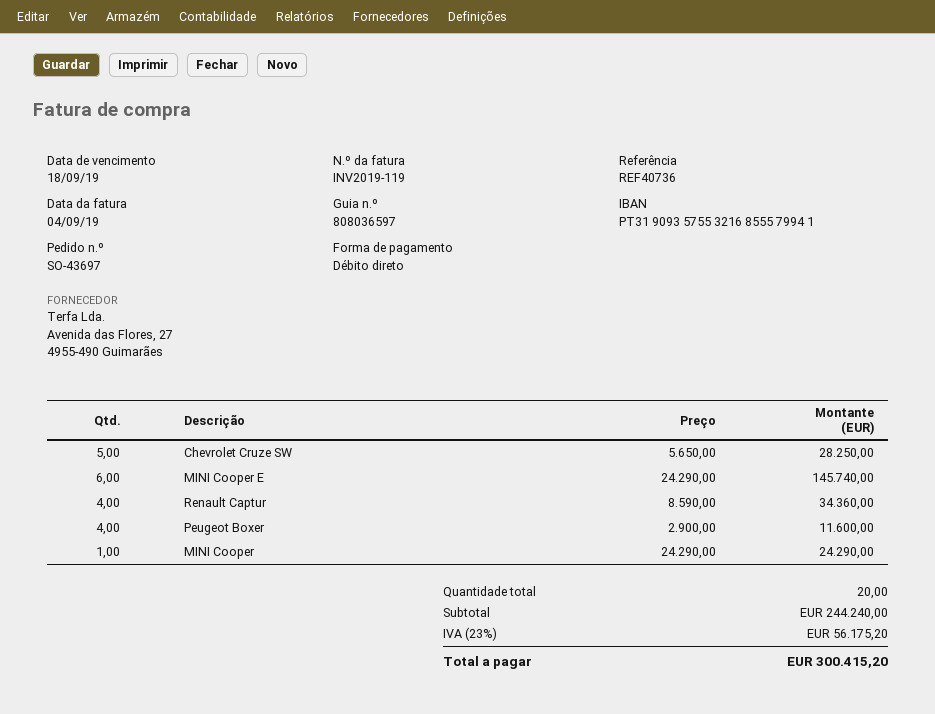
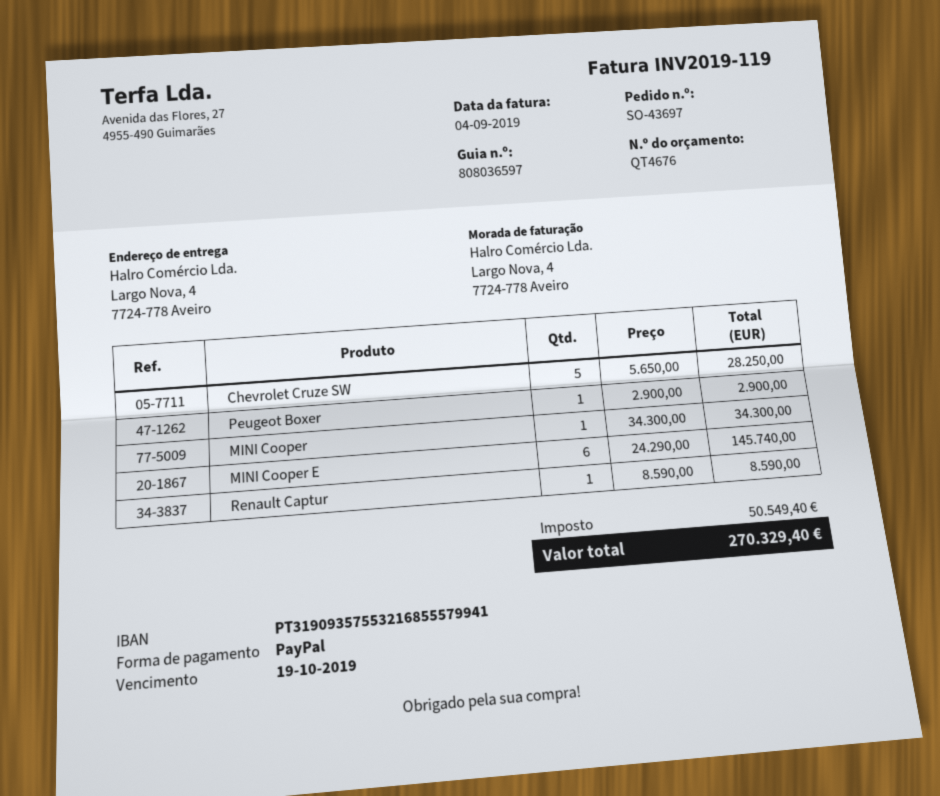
due date: 2019-09-18 -> 2019-10-19
payment method: direct debit -> PayPal
Renault Captur: 4 x 8590.00 = 34360.00 -> 1 x 8590.00 = 8590.00
Peugeot Boxer: 4 x 2900.00 = 11600.00 -> 1 x 2900.00 = 2900.00
MINI Cooper: 1 x 24290.00 = 24290.00 -> 1 x 34300.00 = 34300.00
tax: 56175.20 -> 50549.40
total: 300415.20 -> 270329.40

